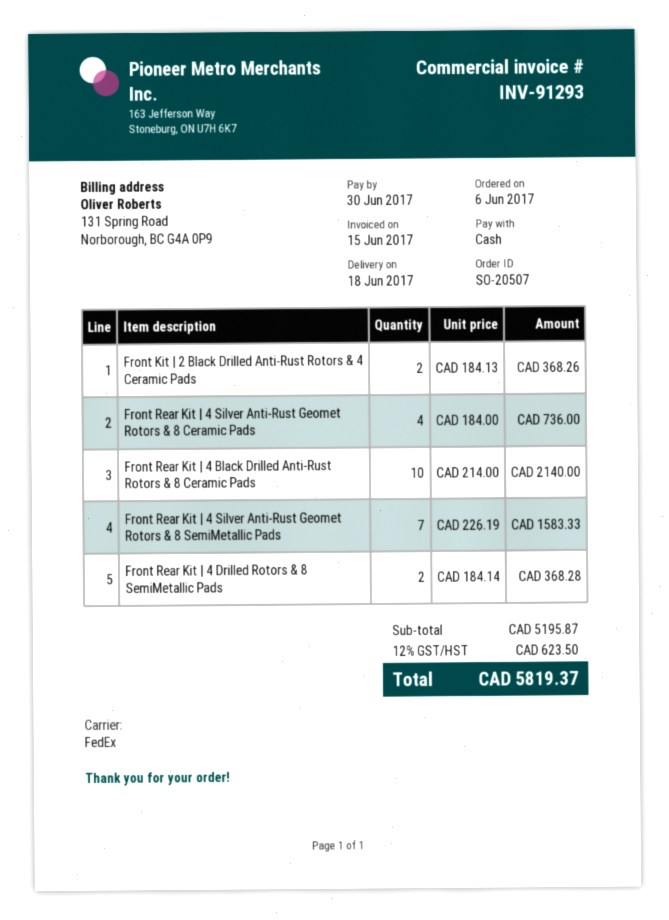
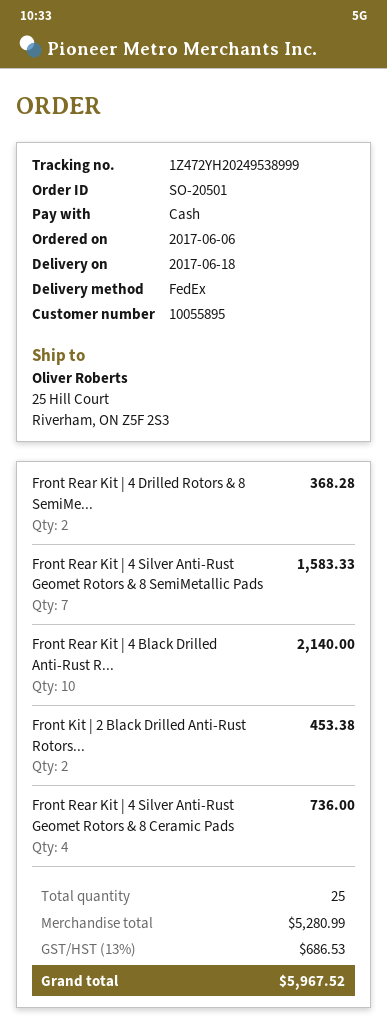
order number: SO-20507 -> SO-20501
Front Kit | 2 Black Drilled Anti-Rust Rotors & 4 Ceramic Pads: 2 for 368.26 -> 2 for 453.38
subtotal: 5195.87 -> 5280.99
tax: 12% = 623.50 -> 13% = 686.53
total: 5819.37 -> 5967.52

